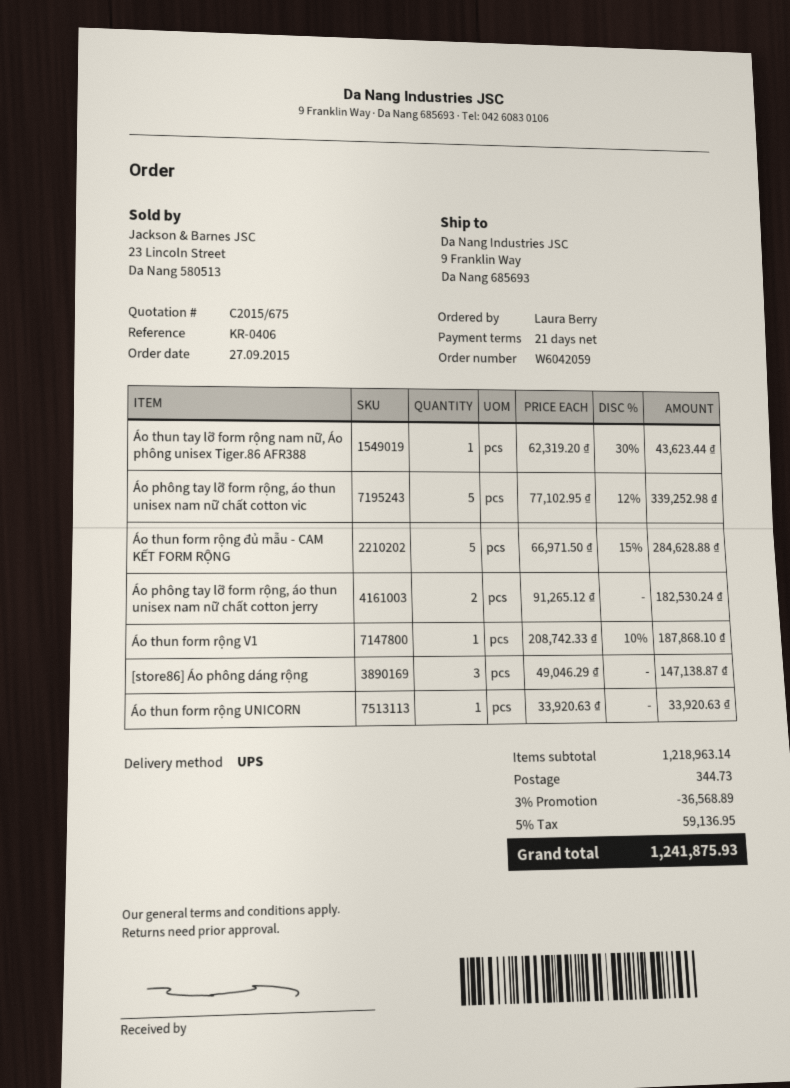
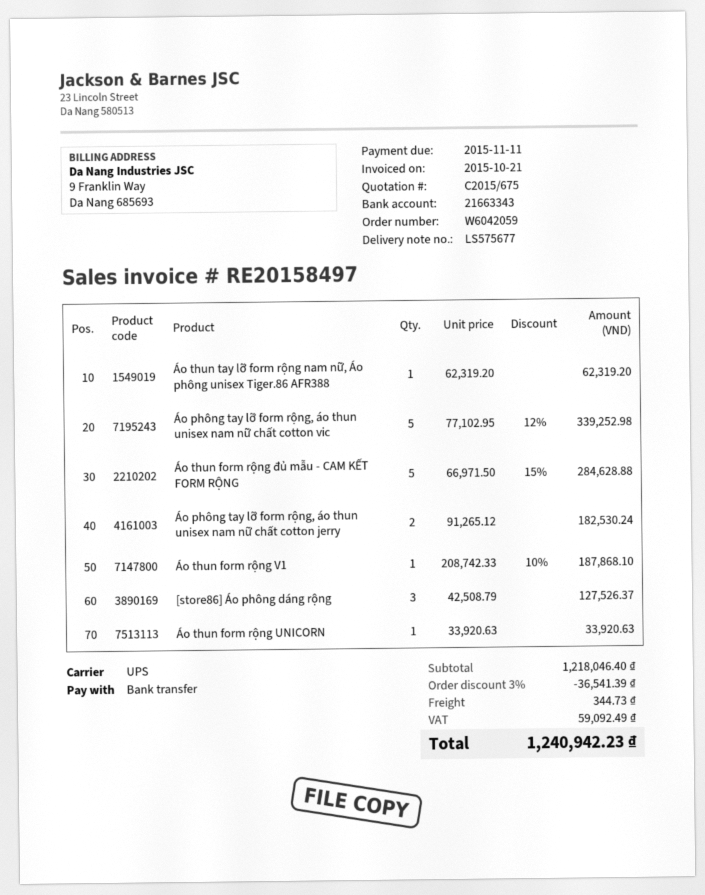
Áo thun tay lỡ form rộng nam nữ, Áo phông unisex Tiger.86 AFR388: 1 x 62319.20 - 30% = 43623.44 -> 1 x 62319.20 = 62319.20
[store86] Áo phông dáng rộng: 3 x 49046.29 = 147138.87 -> 3 x 42508.79 = 127526.37
subtotal: 1218963.14 -> 1218046.40
discount: 3% = 36568.89 -> 3% = 36541.39
tax: 59136.95 -> 59092.49
total: 1241875.93 -> 1240942.23

